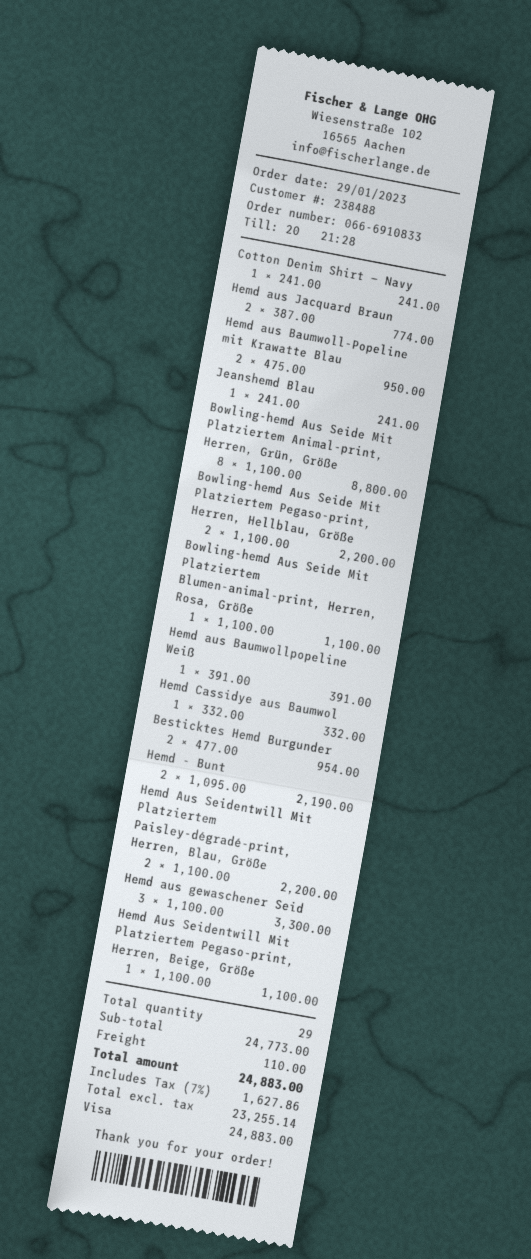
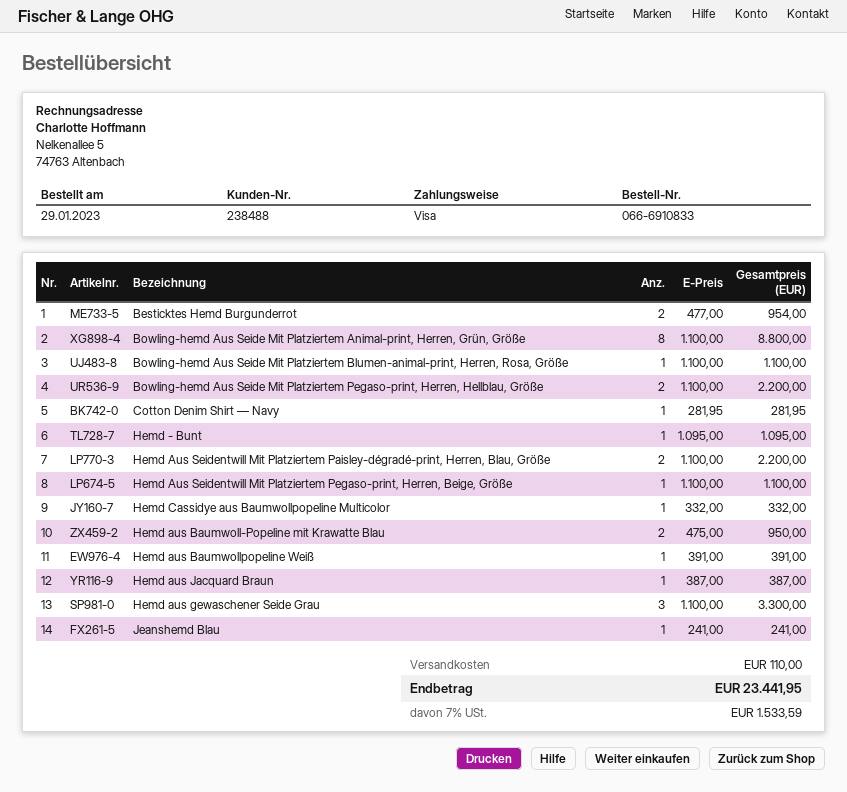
Cotton Denim Shirt — Navy: 1 x 241.00 = 241.00 -> 1 x 281.95 = 281.95
Hemd aus Jacquard Braun: 2 x 387.00 = 774.00 -> 1 x 387.00 = 387.00
Hemd - Bunt: 2 x 1095.00 = 2190.00 -> 1 x 1095.00 = 1095.00
tax: 7% = 1627.86 -> 7% = 1533.59
total: 24883.00 -> 23441.95

